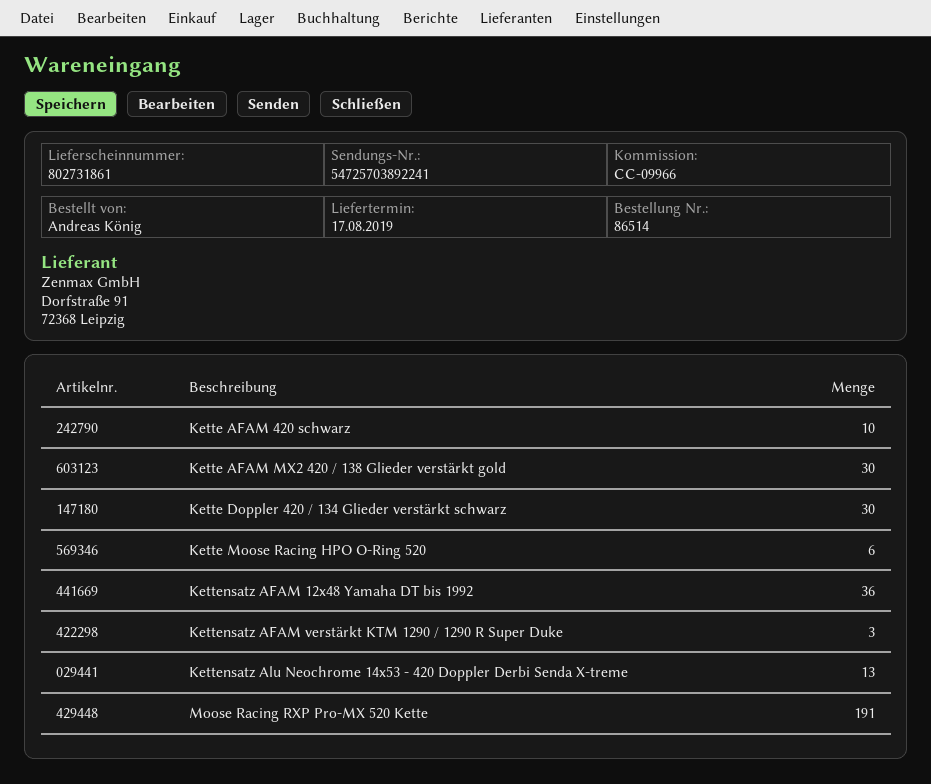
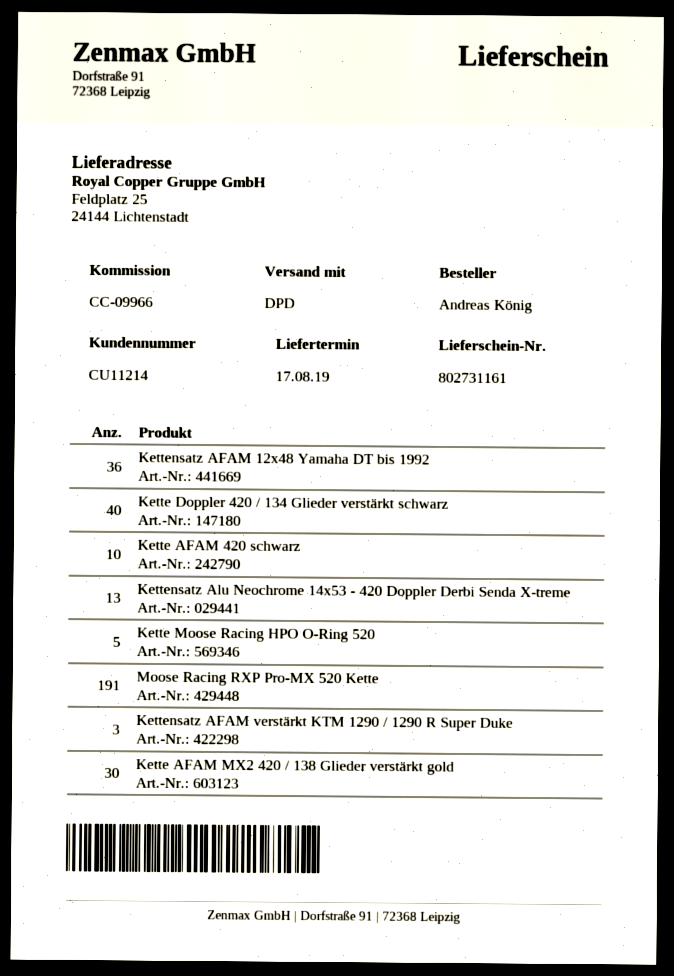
delivery note number: 802731861 -> 802731161
Kette Doppler 420 / 134 Glieder verstärkt schwarz: 30 -> 40
Kette Moose Racing HPO O-Ring 520: 6 -> 5

